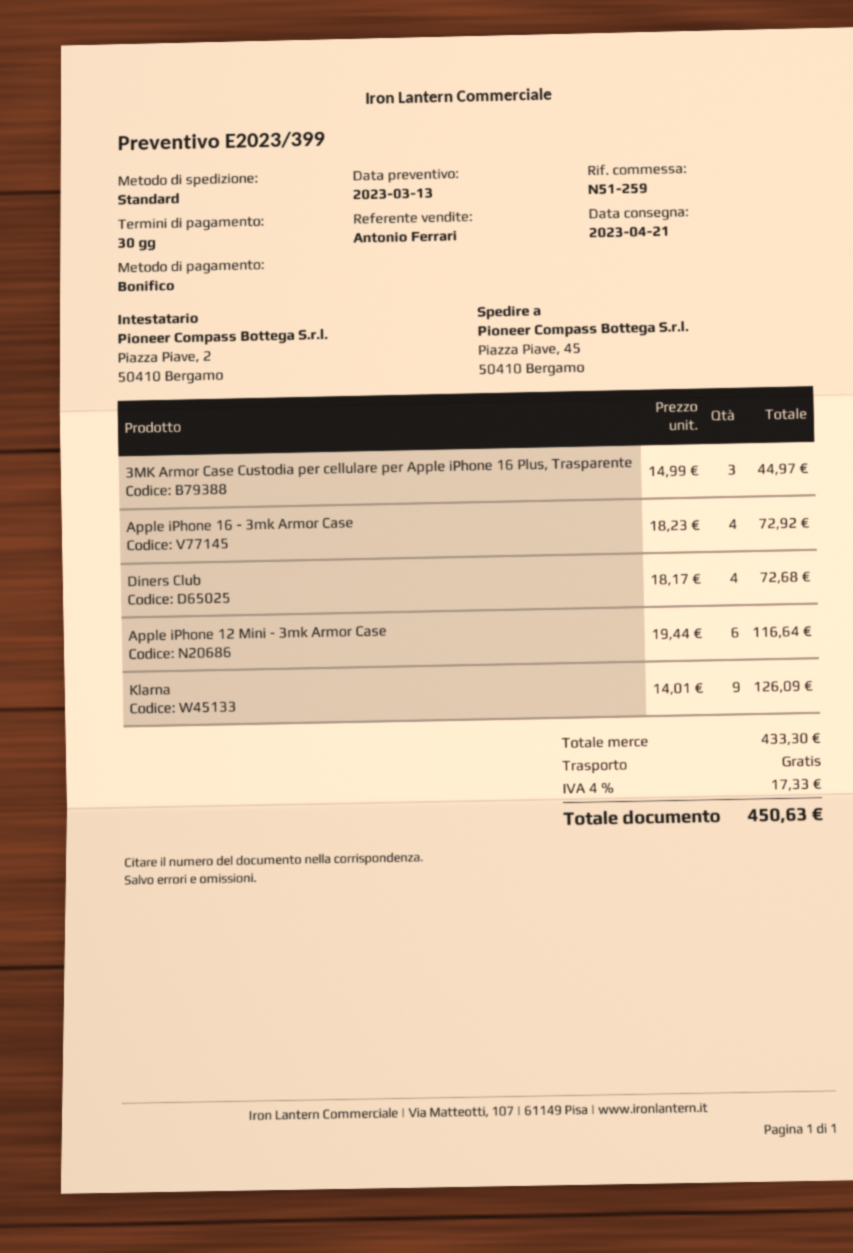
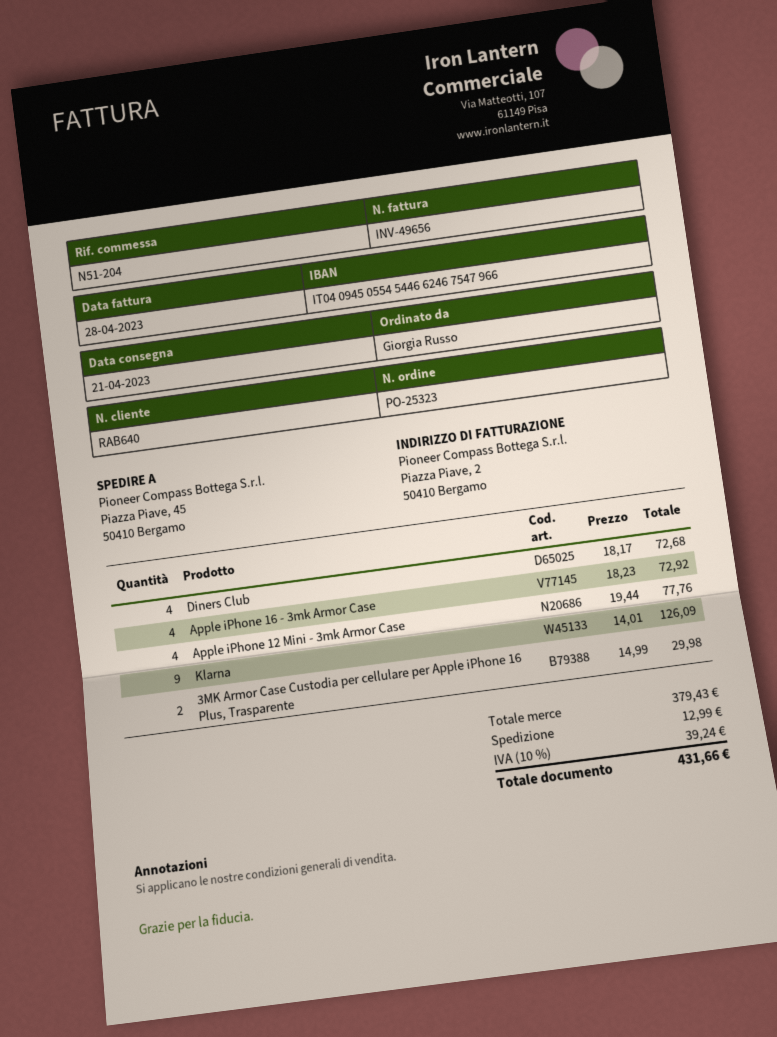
reference: N51-259 -> N51-204
3MK Armor Case Custodia per cellulare per Apple iPhone 16 Plus, Trasparente: 3 x 14.99 = 44.97 -> 2 x 14.99 = 29.98
Apple iPhone 12 Mini - 3mk Armor Case: 6 x 19.44 = 116.64 -> 4 x 19.44 = 77.76
subtotal: 433.30 -> 379.43
shipping: 0.00 -> 12.99
tax: 4% = 17.33 -> 10% = 39.24
total: 450.63 -> 431.66

